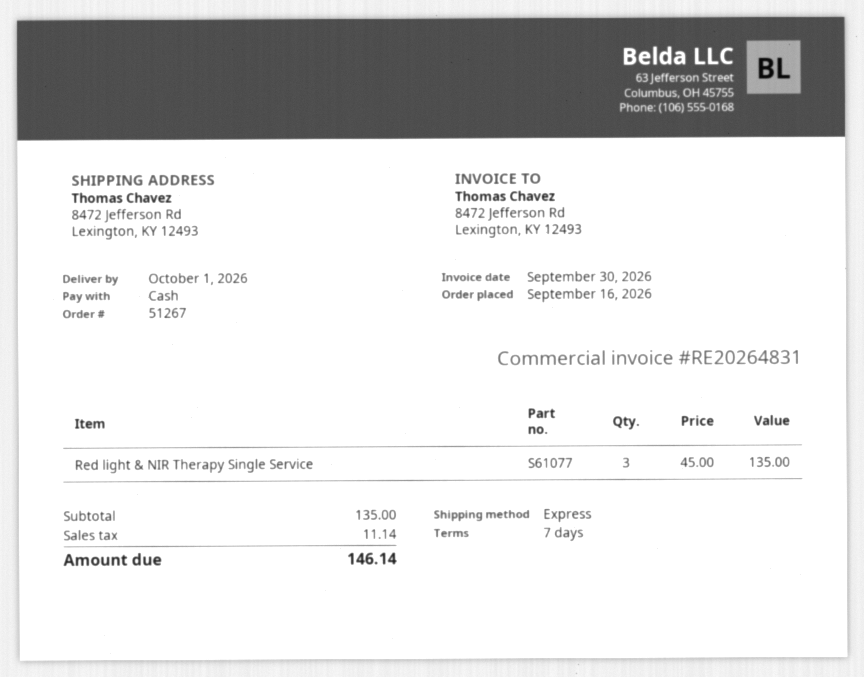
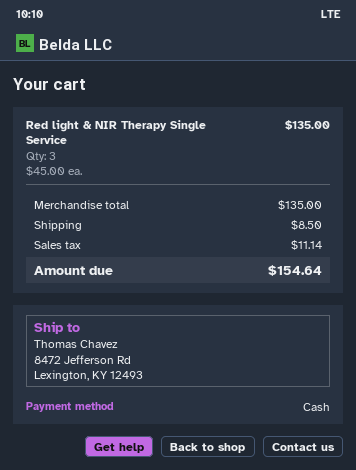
shipping: none -> 8.50
total: 146.14 -> 154.64

